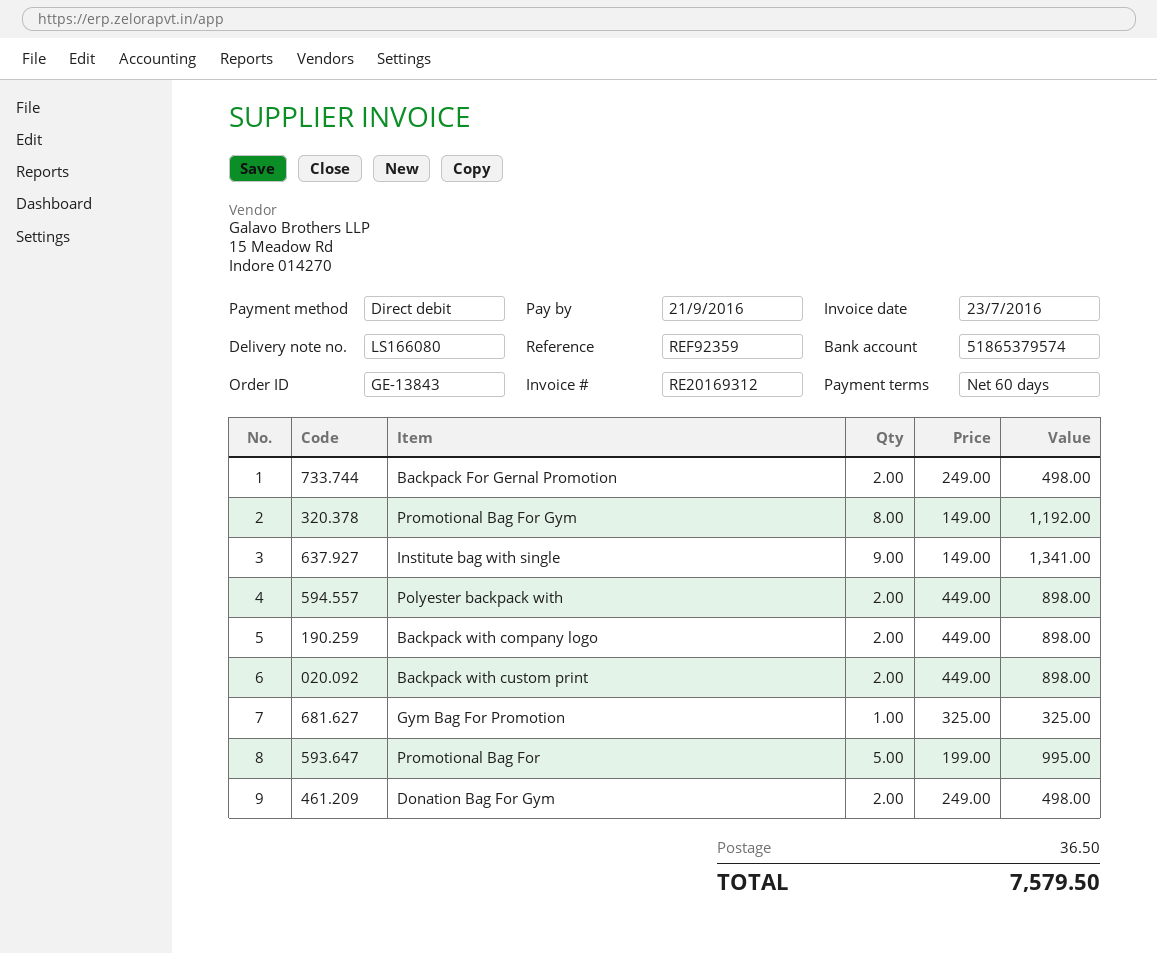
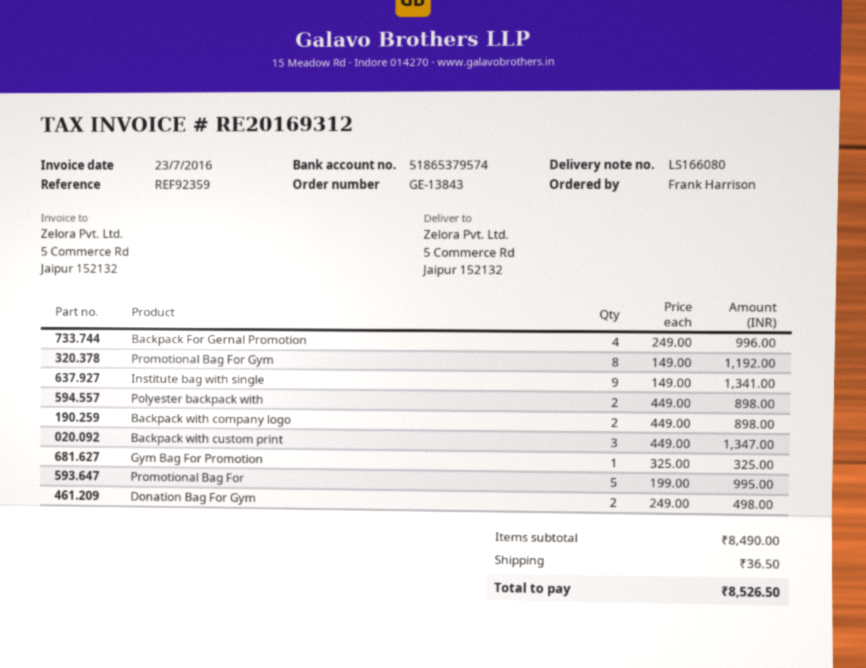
Backpack For Gernal Promotion: 2 x 249.00 = 498.00 -> 4 x 249.00 = 996.00
Backpack with custom print: 2 x 449.00 = 898.00 -> 3 x 449.00 = 1347.00
total: 7579.50 -> 8526.50

